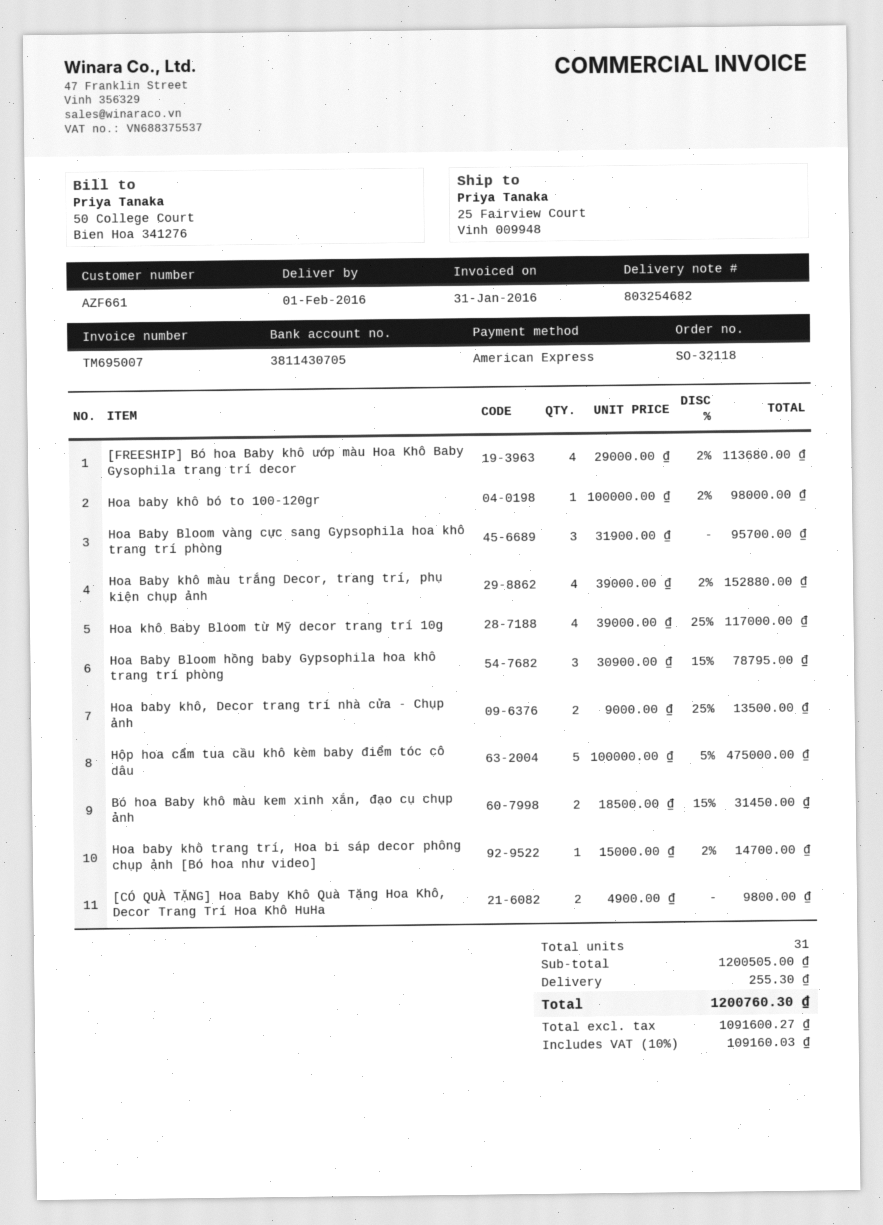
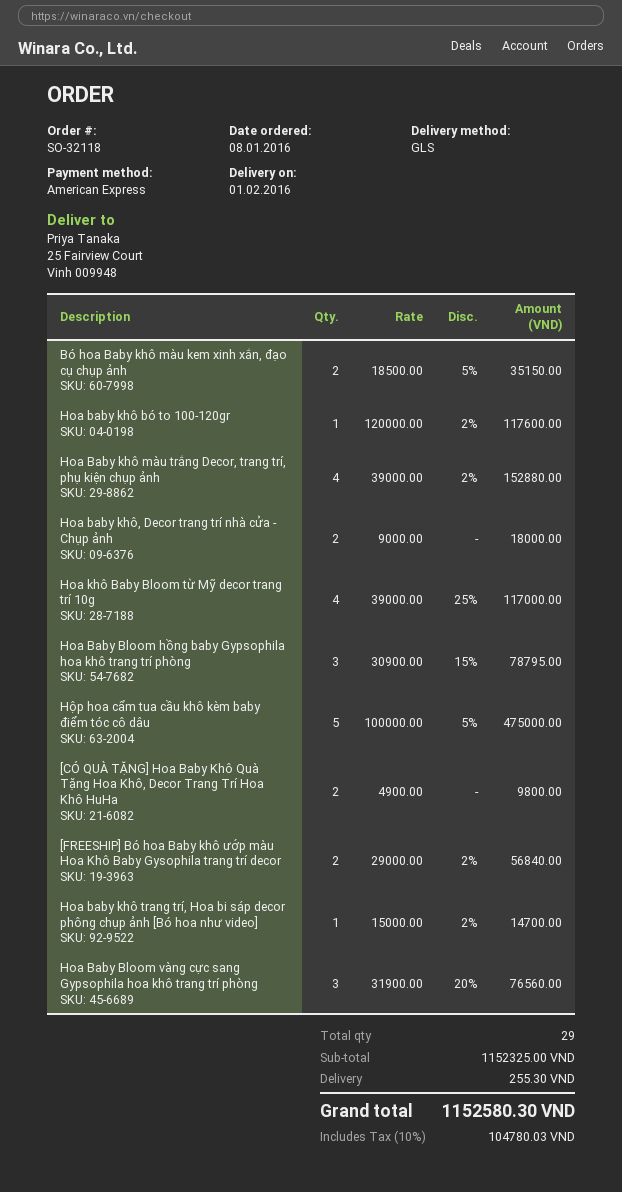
[FREESHIP] Bó hoa Baby khô ướp màu Hoa Khô Baby Gysophila trang trí decor: 4 x 29000.00 - 2% = 113680.00 -> 2 x 29000.00 - 2% = 56840.00
Hoa baby khô bó to 100-120gr: 1 x 100000.00 - 2% = 98000.00 -> 1 x 120000.00 - 2% = 117600.00
Hoa Baby Bloom vàng cực sang Gypsophila hoa khô trang trí phòng: 3 x 31900.00 = 95700.00 -> 3 x 31900.00 - 20% = 76560.00
Hoa baby khô, Decor trang trí nhà cửa - Chụp ảnh: 2 x 9000.00 - 25% = 13500.00 -> 2 x 9000.00 = 18000.00
Bó hoa Baby khô màu kem xinh xắn, đạo cụ chụp ảnh: 2 x 18500.00 - 15% = 31450.00 -> 2 x 18500.00 - 5% = 35150.00
total quantity: 31 -> 29
subtotal: 1200505.00 -> 1152325.00
tax: 10% = 109160.03 -> 10% = 104780.03
total: 1200760.30 -> 1152580.30

